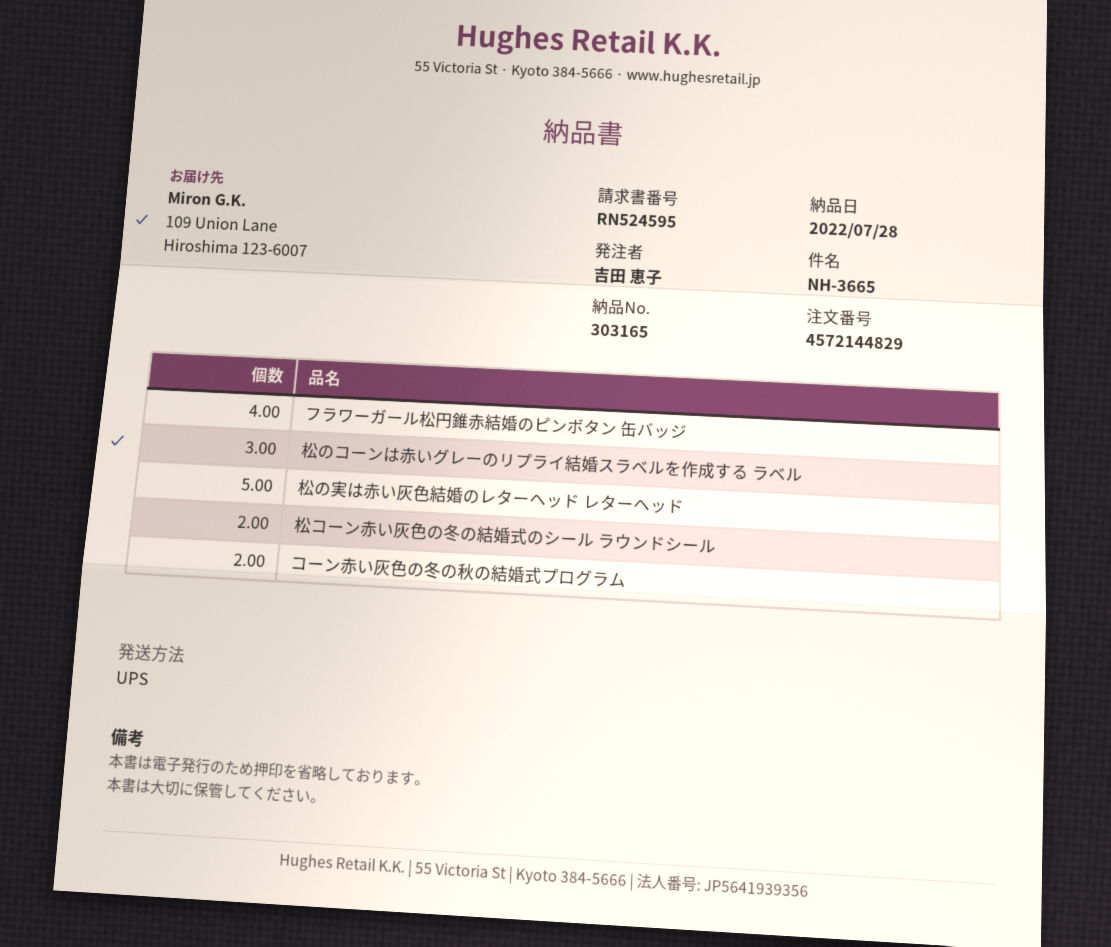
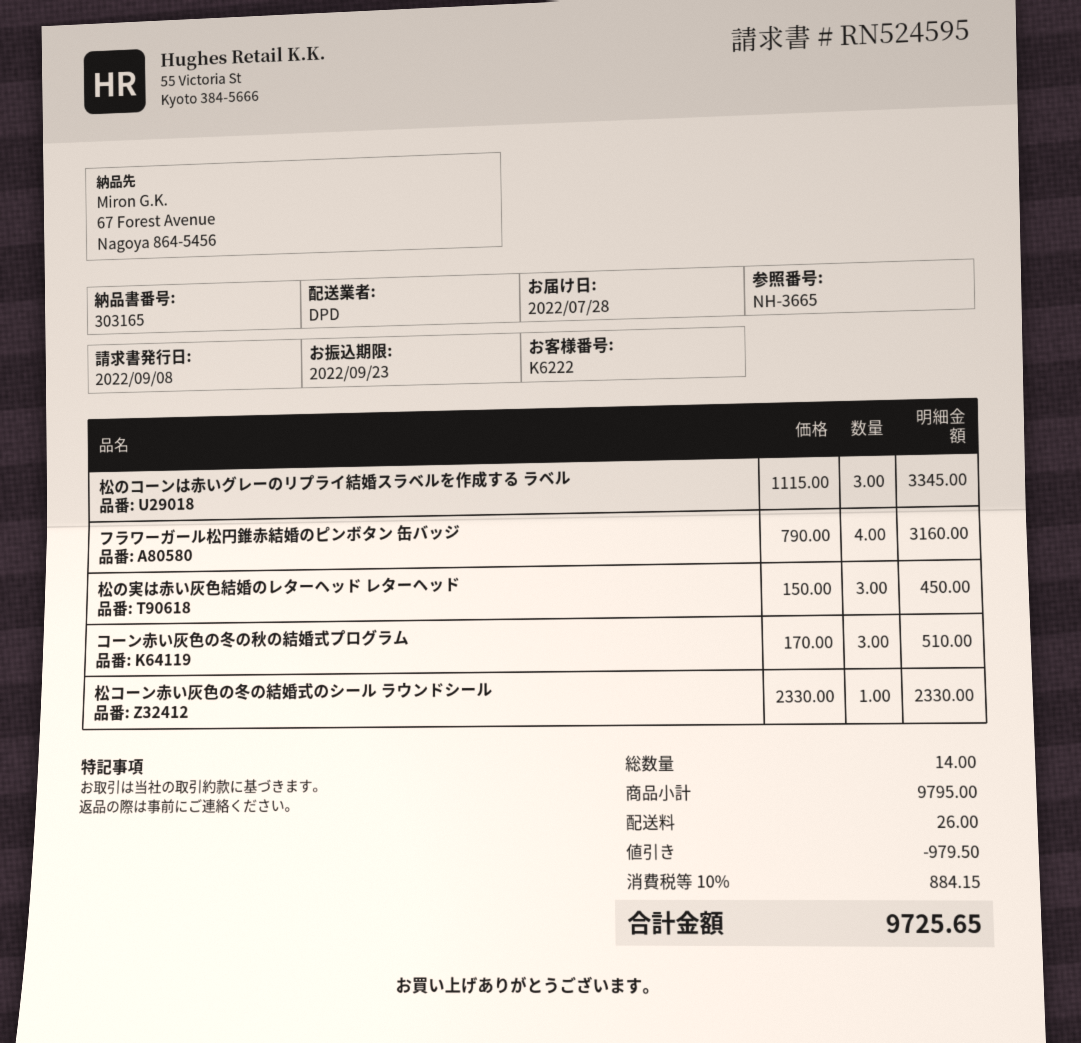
shipping method: UPS -> DPD
ship to: 109 Union Lane, Hiroshima 123-6007 -> 67 Forest Avenue, Nagoya 864-5456
松の実は赤い灰色結婚のレターヘッド レターヘッド: 5 -> 3
松コーン赤い灰色の冬の結婚式のシール ラウンドシール: 2 -> 1
コーン赤い灰色の冬の秋の結婚式プログラム: 2 -> 3

